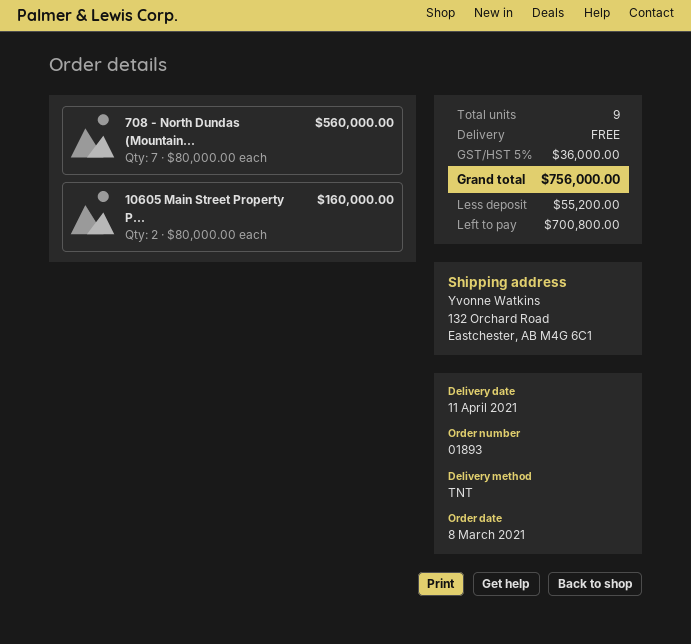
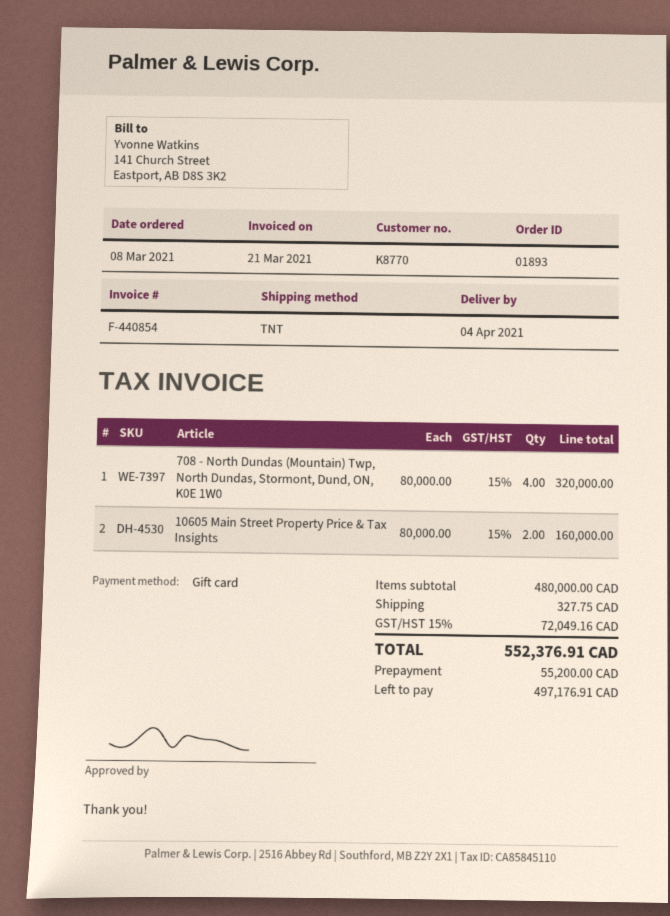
delivery date: 2021-04-11 -> 2021-04-04
708 - North Dundas (Mountain...: 7 x 80000.00 = 560000.00 -> 4 x 80000.00 = 320000.00
shipping: 0.00 -> 327.75
tax: 5% = 36000.00 -> 15% = 72049.16
total: 756000.00 -> 552376.91
balance: 700800.00 -> 497176.91

